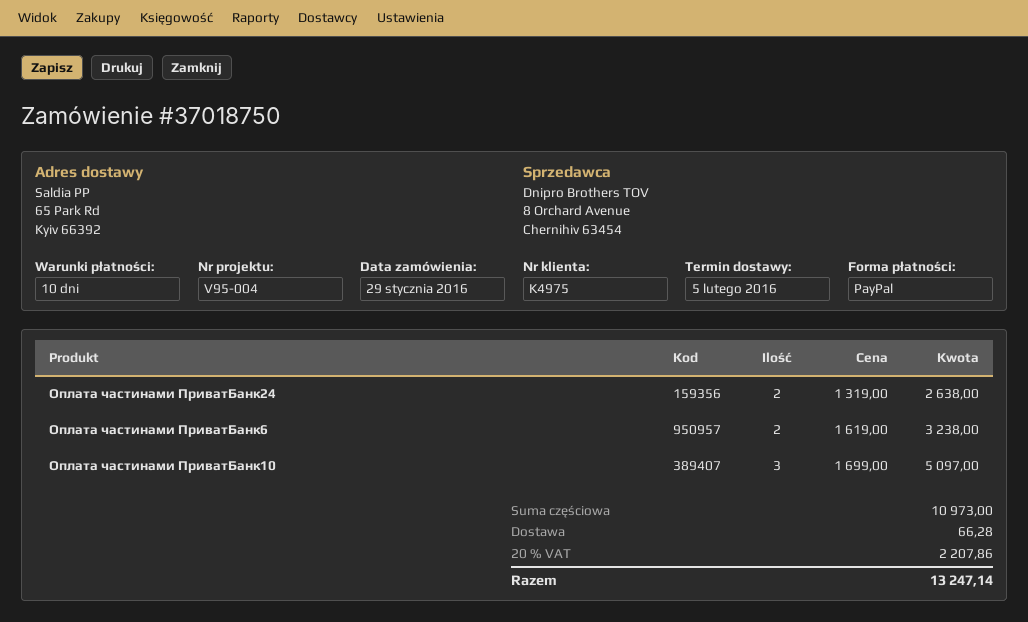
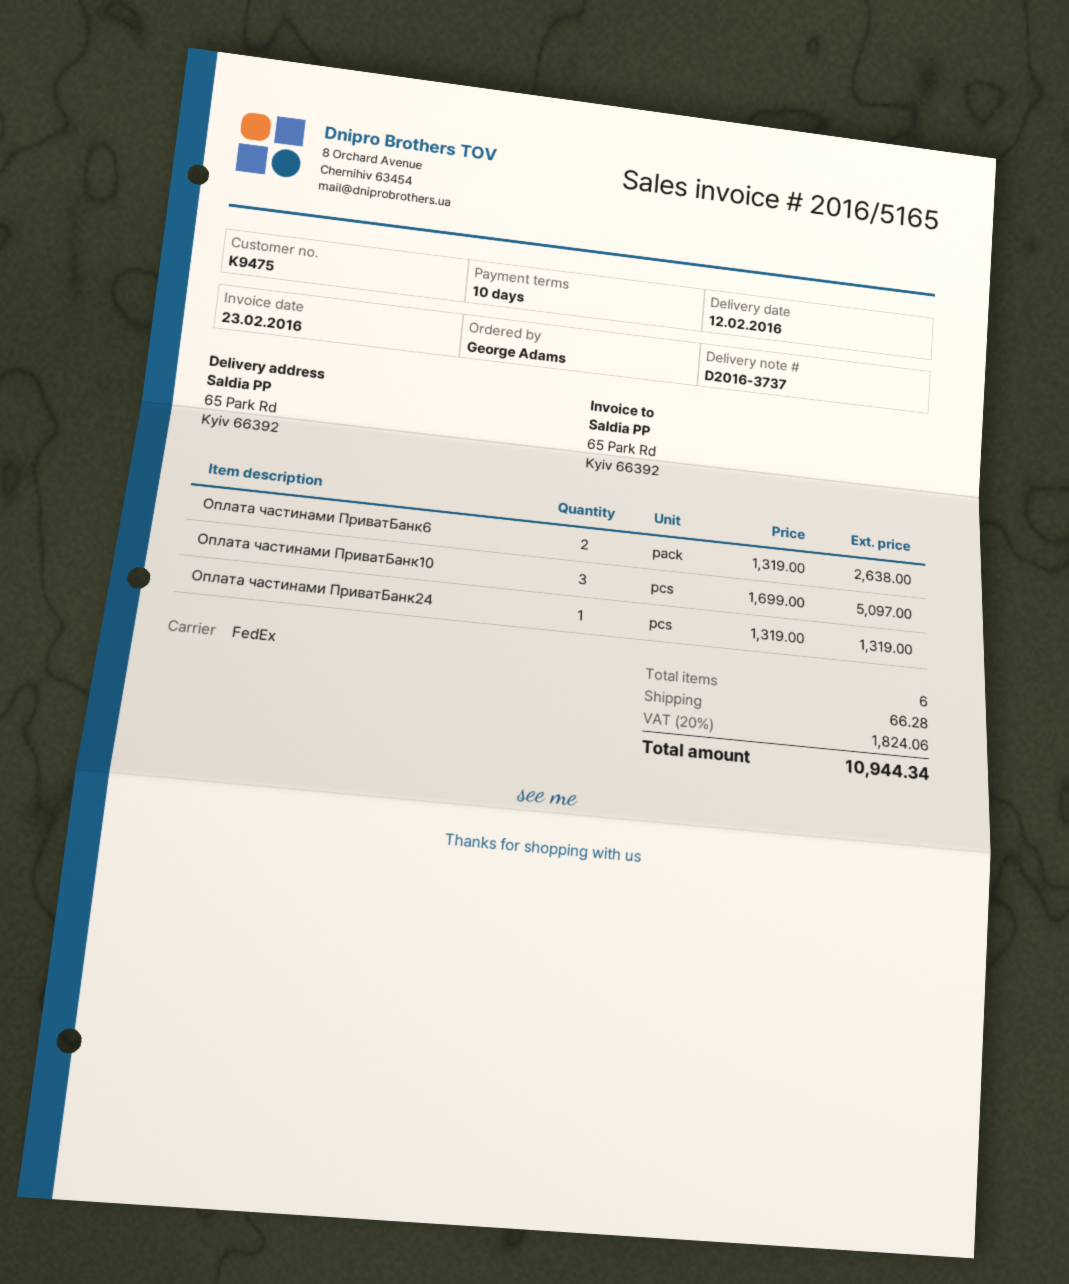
delivery date: 2016-02-05 -> 2016-02-12
customer number: K4975 -> K9475
Оплата частинами ПриватБанк24: 2 x 1319.00 = 2638.00 -> 1 x 1319.00 = 1319.00
Оплата частинами ПриватБанк6: 2 x 1619.00 = 3238.00 -> 2 x 1319.00 = 2638.00
tax: 20% = 2207.86 -> 20% = 1824.06
total: 13247.14 -> 10944.34

